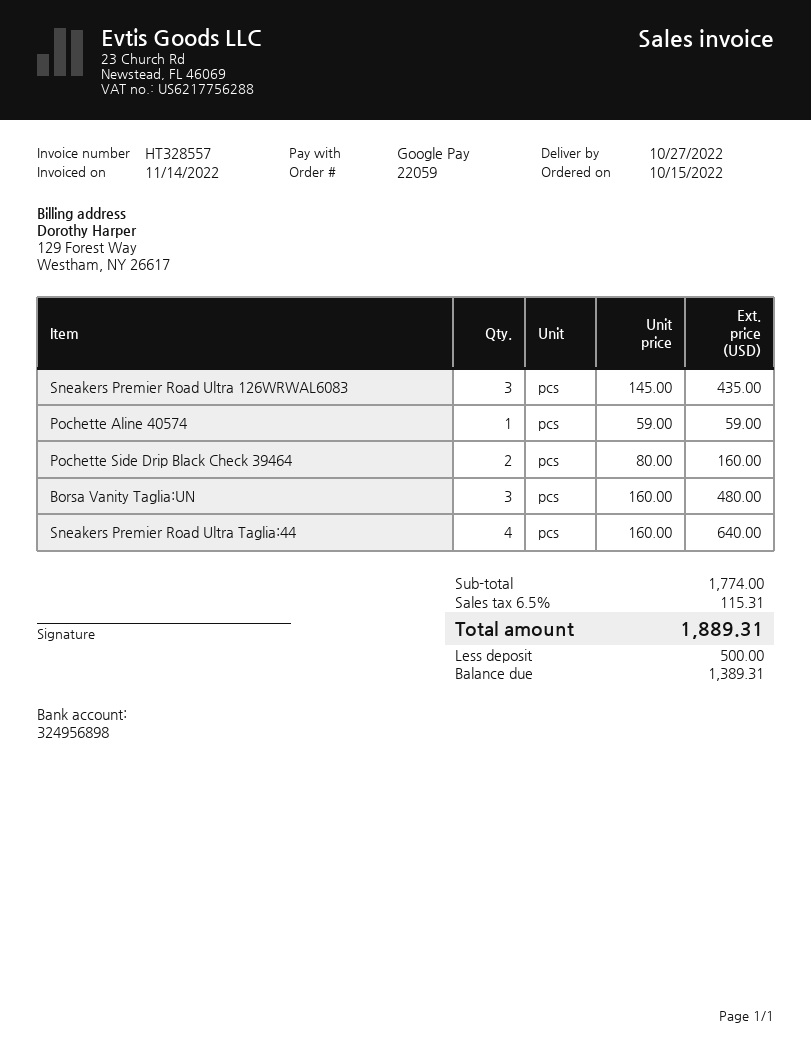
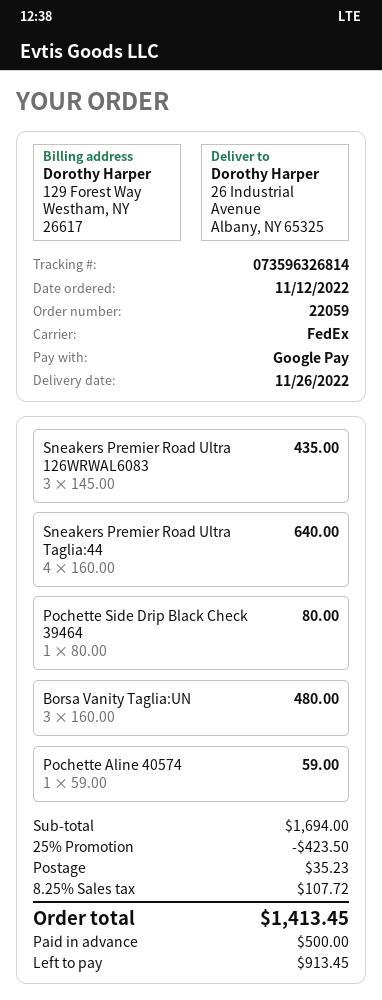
order date: 2022-10-15 -> 2022-11-12
delivery date: 2022-10-27 -> 2022-11-26
Pochette Side Drip Black Check 39464: 2 x 80.00 = 160.00 -> 1 x 80.00 = 80.00
subtotal: 1774.00 -> 1694.00
discount: none -> 25% = 423.50
shipping: none -> 35.23
tax: 6.5% = 115.31 -> 8.25% = 107.72
total: 1889.31 -> 1413.45
balance: 1389.31 -> 913.45

